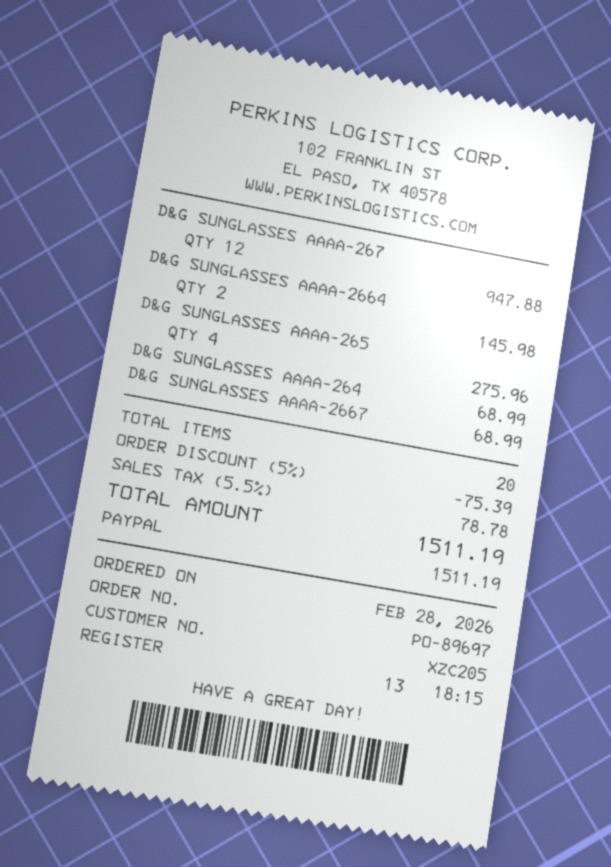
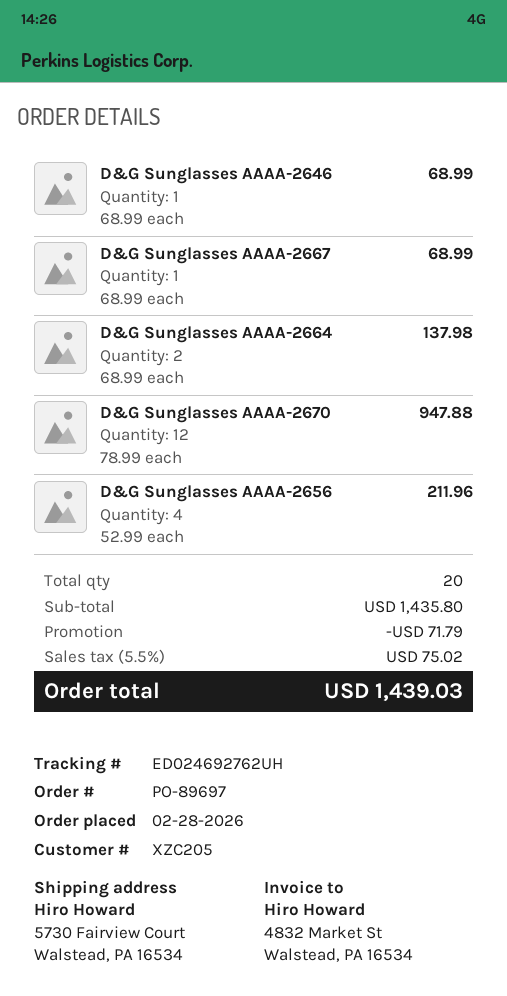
D&G SUNGLASSES AAAA-2664: 2 for 145.98 -> 2 for 137.98
D&G SUNGLASSES AAAA-265: 4 for 275.96 -> 4 for 211.96
discount: 75.39 -> 71.79
tax: 5.5% = 78.78 -> 5.5% = 75.02
total: 1511.19 -> 1439.03

